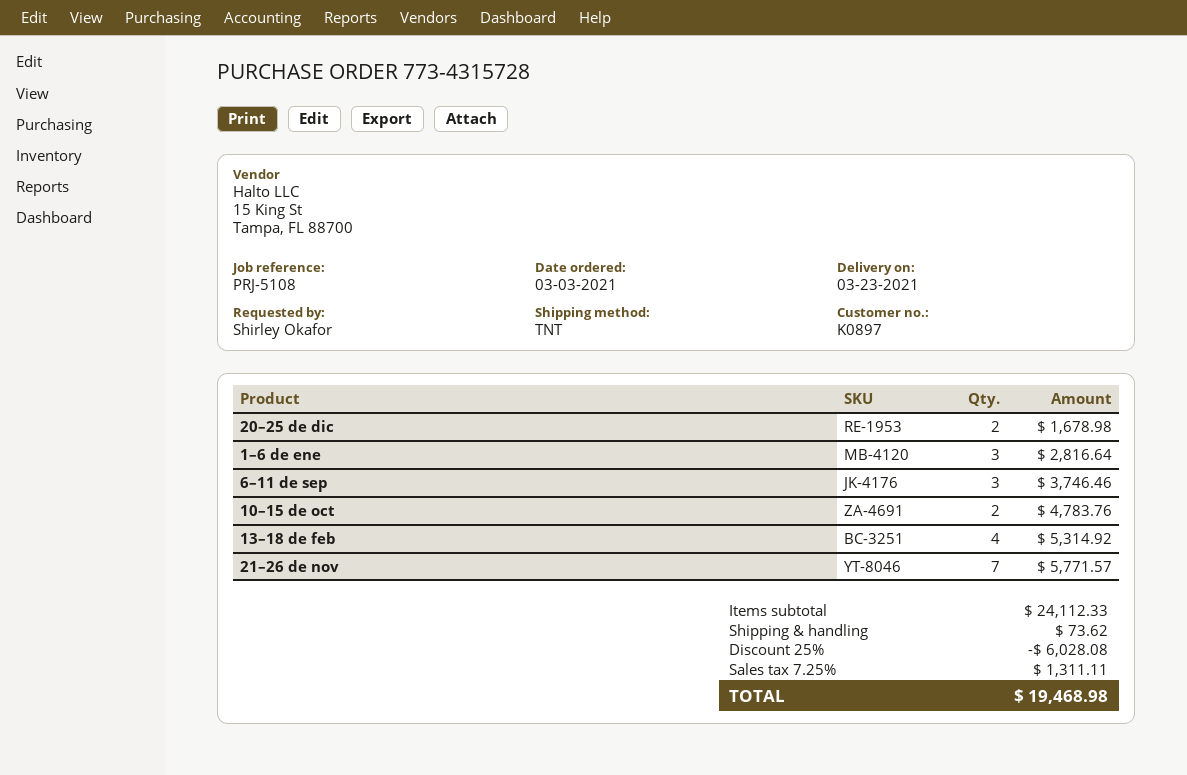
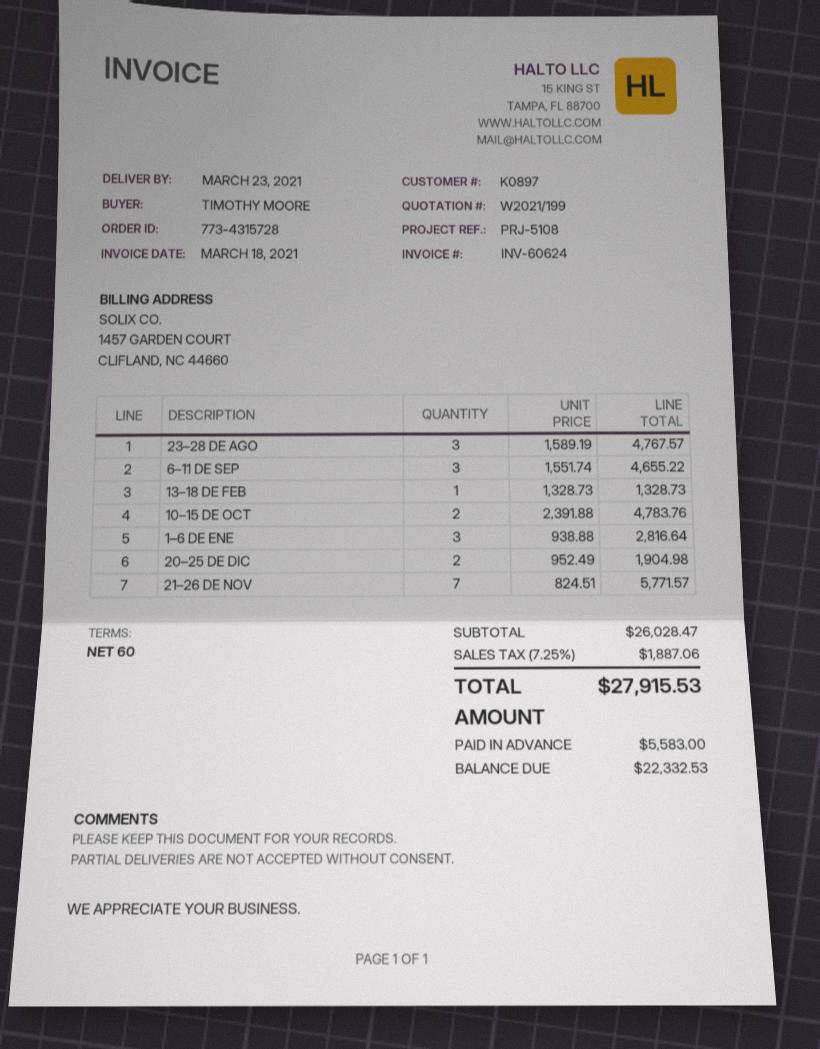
ordered by: Shirley Okafor -> TIMOTHY MOORE
20–25 de dic: 2 for 1678.98 -> 2 for 1904.98
6–11 de sep: 3 for 3746.46 -> 3 for 4655.22
13–18 de feb: 4 for 5314.92 -> 1 for 1328.73
23–28 DE AGO: none -> 3 for 4767.57
subtotal: 24112.33 -> 26028.47
discount: 25% = 6028.08 -> none
shipping: 73.62 -> none
tax: 7.25% = 1311.11 -> 7.25% = 1887.06
total: 19468.98 -> 27915.53

